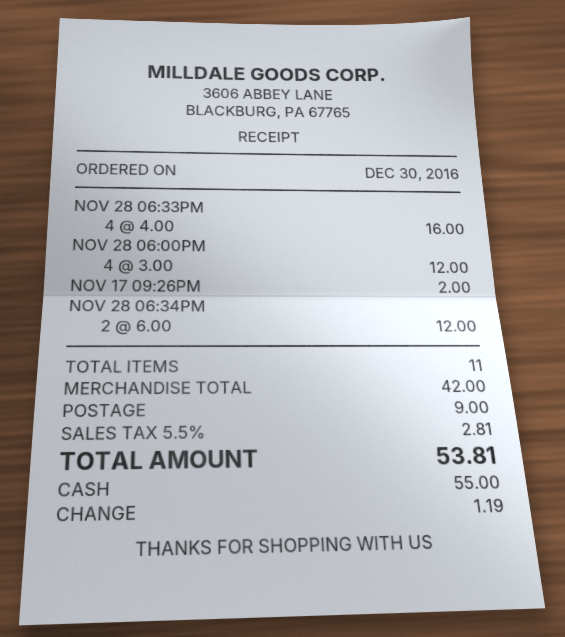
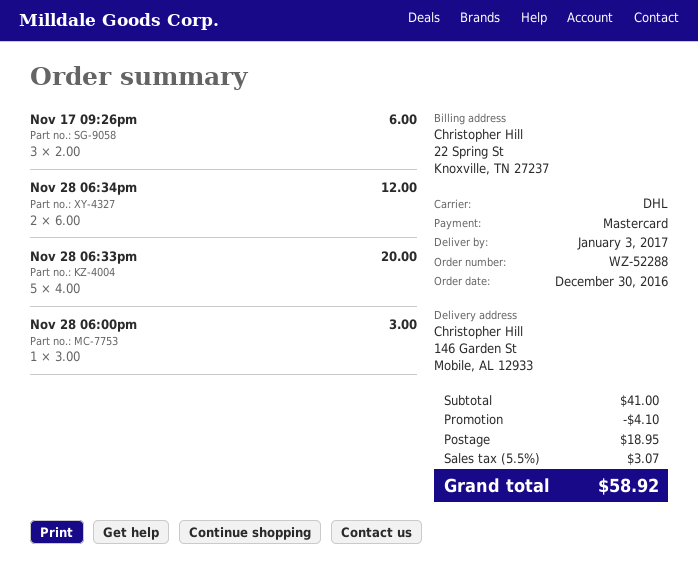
payment method: cash -> Mastercard
NOV 28 06:33PM: 4 x 4.00 = 16.00 -> 5 x 4.00 = 20.00
NOV 28 06:00PM: 4 x 3.00 = 12.00 -> 1 x 3.00 = 3.00
NOV 17 09:26PM: 1 x 2.00 = 2.00 -> 3 x 2.00 = 6.00
subtotal: 42.00 -> 41.00
discount: none -> 4.10
shipping: 9.00 -> 18.95
tax: 5.5% = 2.81 -> 5.5% = 3.07
total: 53.81 -> 58.92

